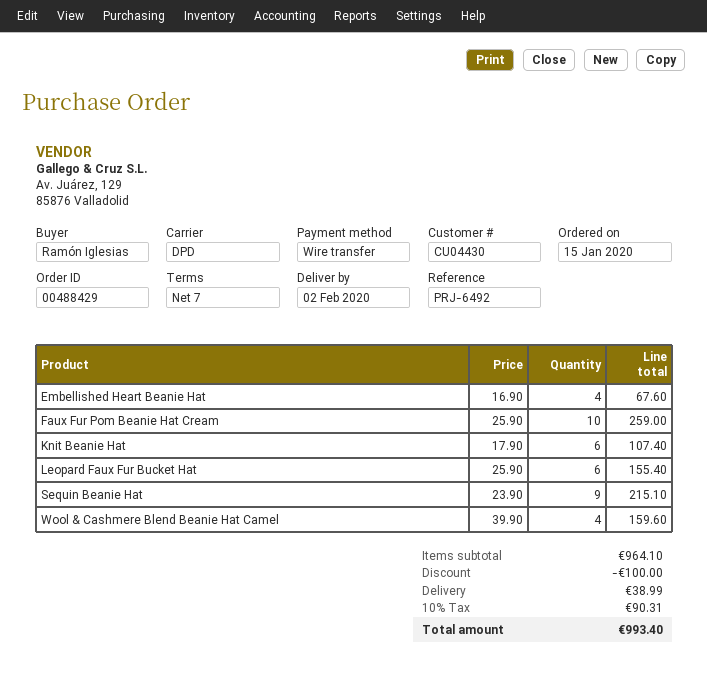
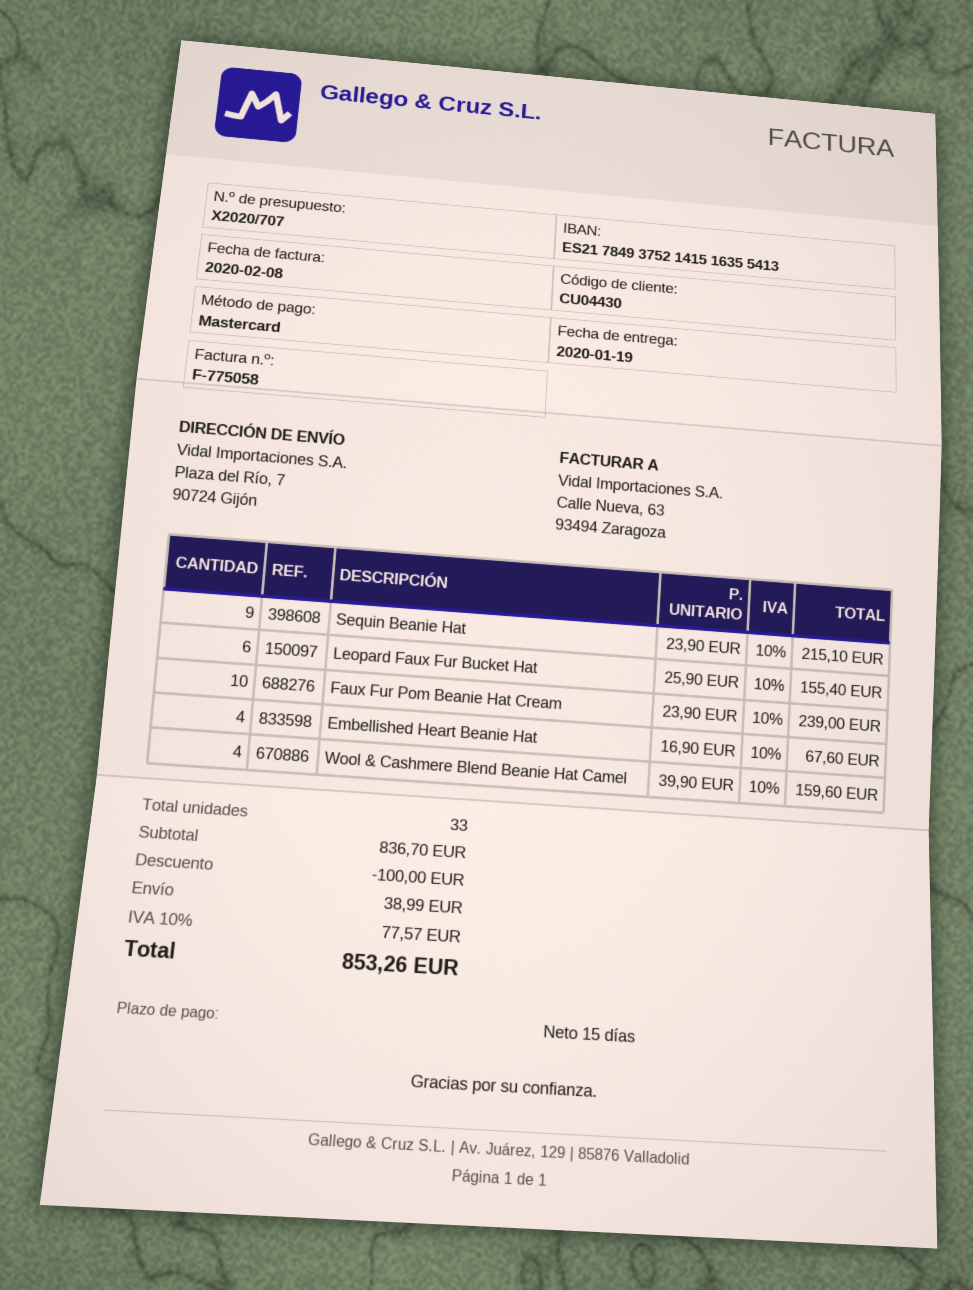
delivery date: 2020-02-02 -> 2020-01-19
payment terms: 7 days -> 15 days
payment method: bank transfer -> Mastercard
Faux Fur Pom Beanie Hat Cream: 10 x 25.90 = 259.00 -> 10 x 23.90 = 239.00
Knit Beanie Hat: 6 x 17.90 = 107.40 -> none
subtotal: 964.10 -> 836.70
tax: 10% = 90.31 -> 10% = 77.57
total: 993.40 -> 853.26

